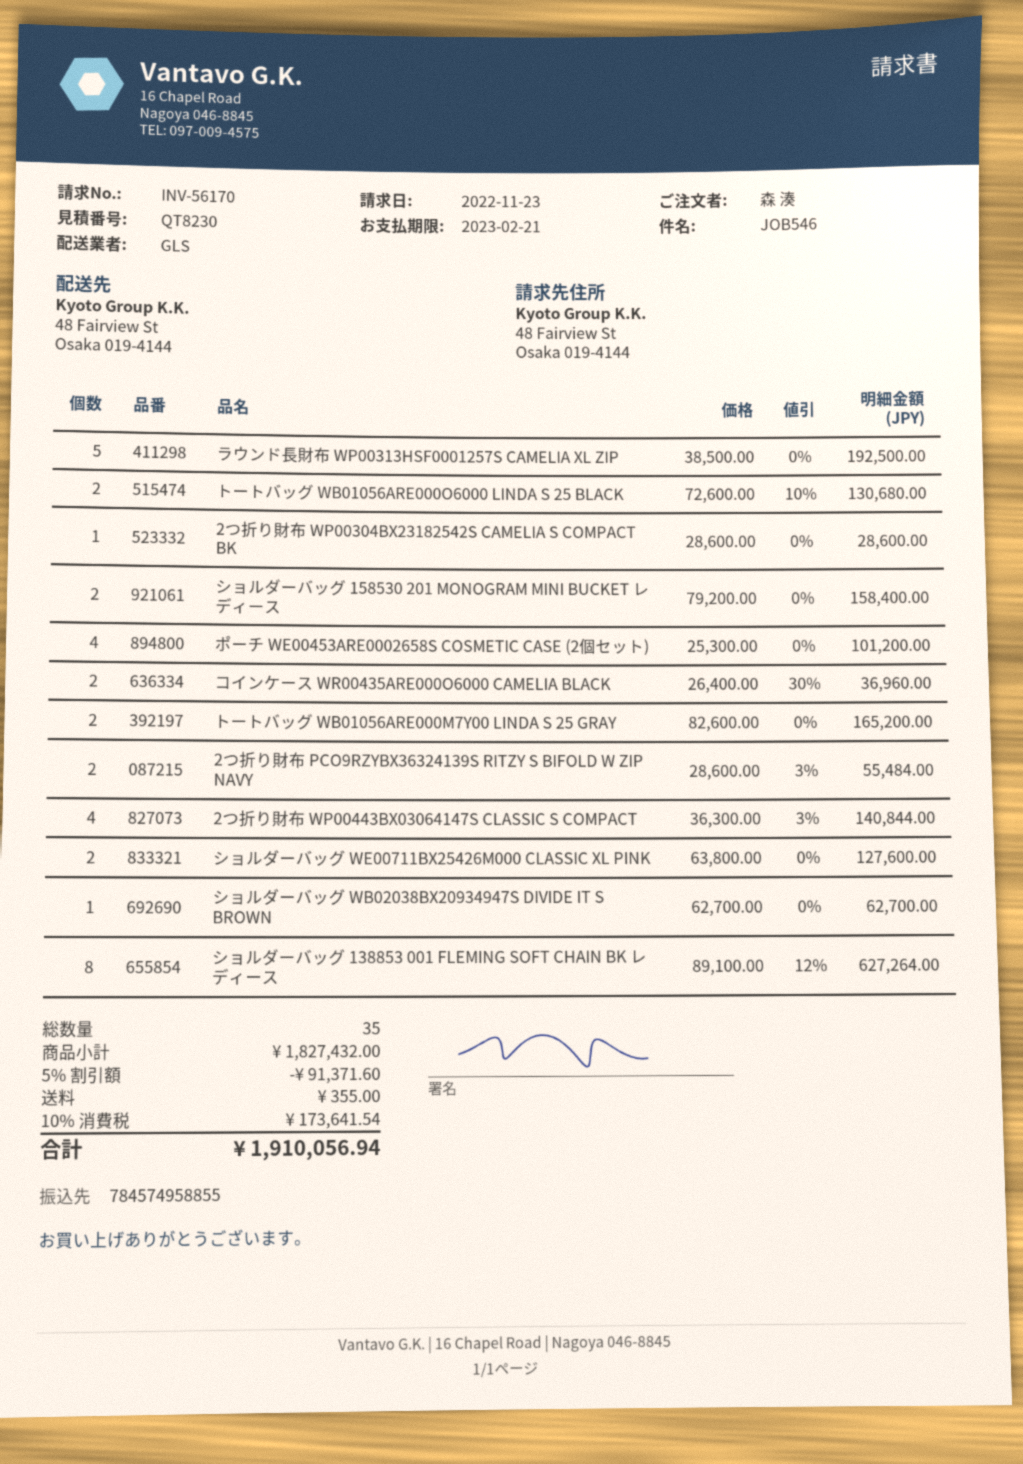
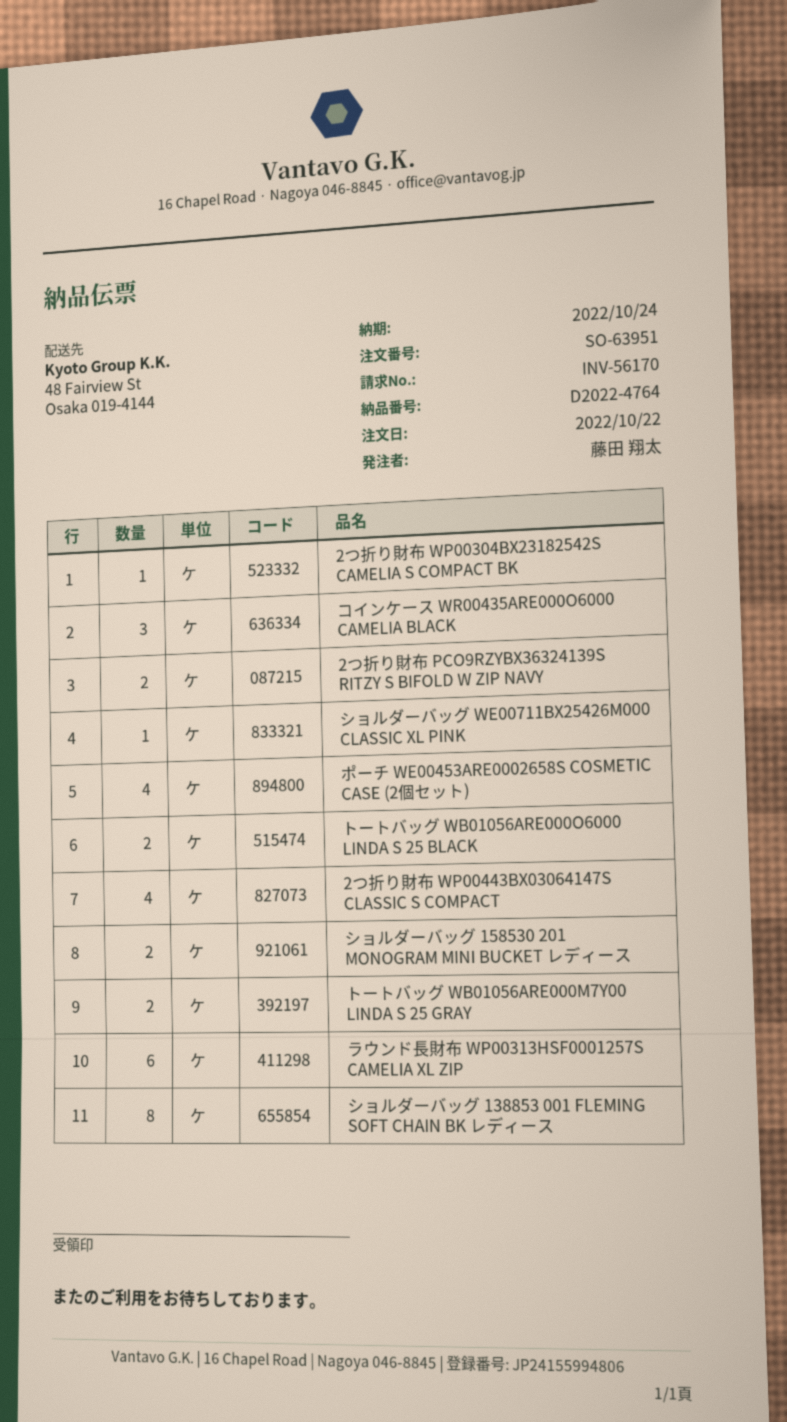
ordered by: 森 湊 -> 藤田 翔太
ラウンド長財布 WP00313HSF0001257S CAMELIA XL ZIP: 5 -> 6
コインケース WR00435ARE000O6000 CAMELIA BLACK: 2 -> 3
ショルダーバッグ WE00711BX25426M000 CLASSIC XL PINK: 2 -> 1
ショルダーバッグ WB02038BX20934947S DIVIDE IT S BROWN: 1 -> none

